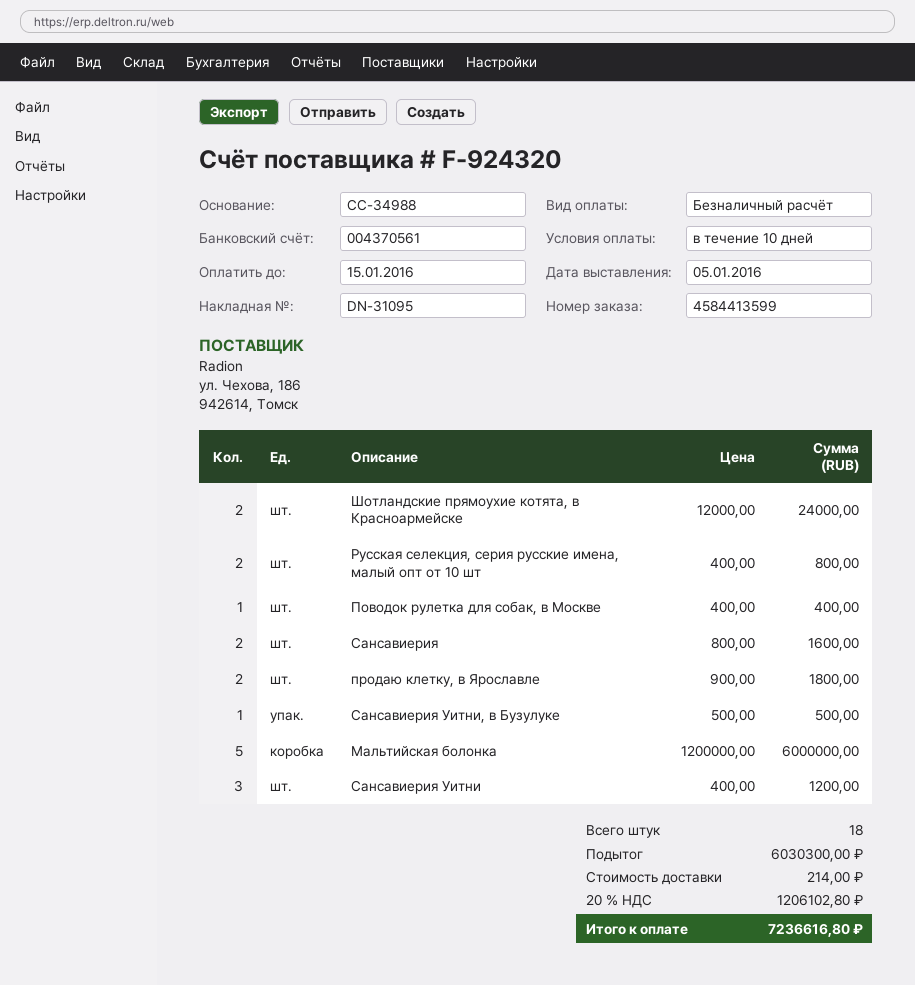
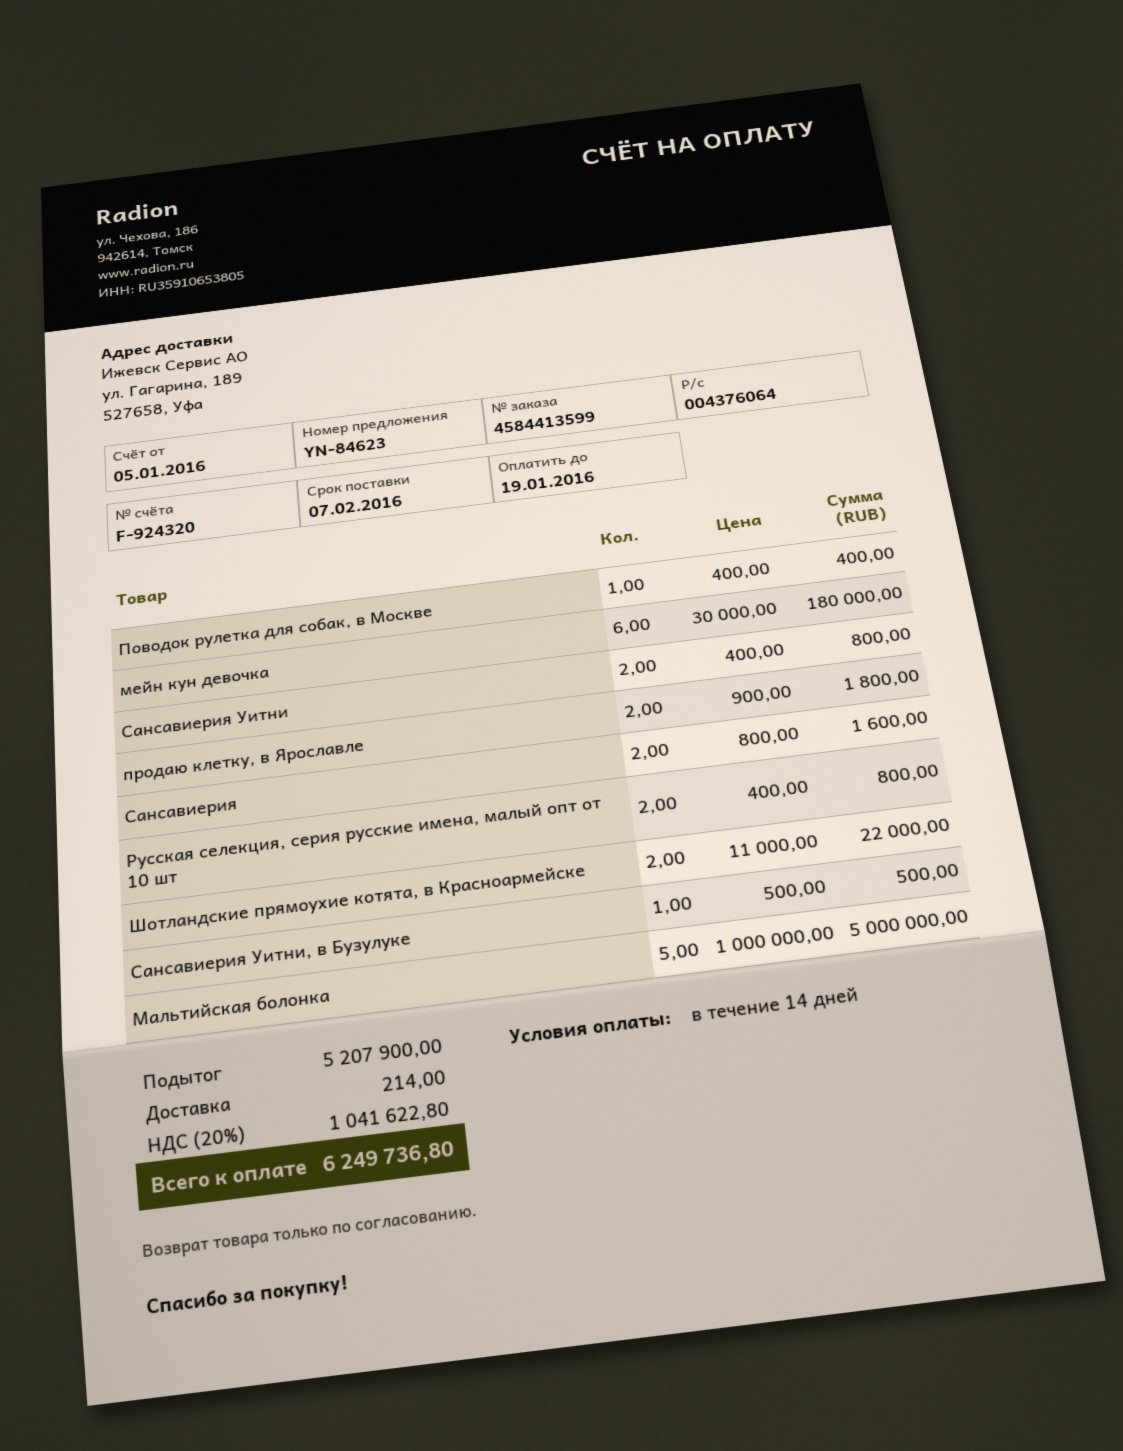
payment terms: 10 days -> 14 days
due date: 2016-01-15 -> 2016-01-19
bank account: 004370561 -> 004376064
Шотландские прямоухие котята, в Красноармейске: 2 x 12000.00 = 24000.00 -> 2 x 11000.00 = 22000.00
Мальтийская болонка: 5 x 1200000.00 = 6000000.00 -> 5 x 1000000.00 = 5000000.00
Сансавиерия Уитни: 3 x 400.00 = 1200.00 -> 2 x 400.00 = 800.00
мейн кун девочка: none -> 6 x 30000.00 = 180000.00
subtotal: 6030300.00 -> 5207900.00
tax: 20% = 1206102.80 -> 20% = 1041622.80
total: 7236616.80 -> 6249736.80

